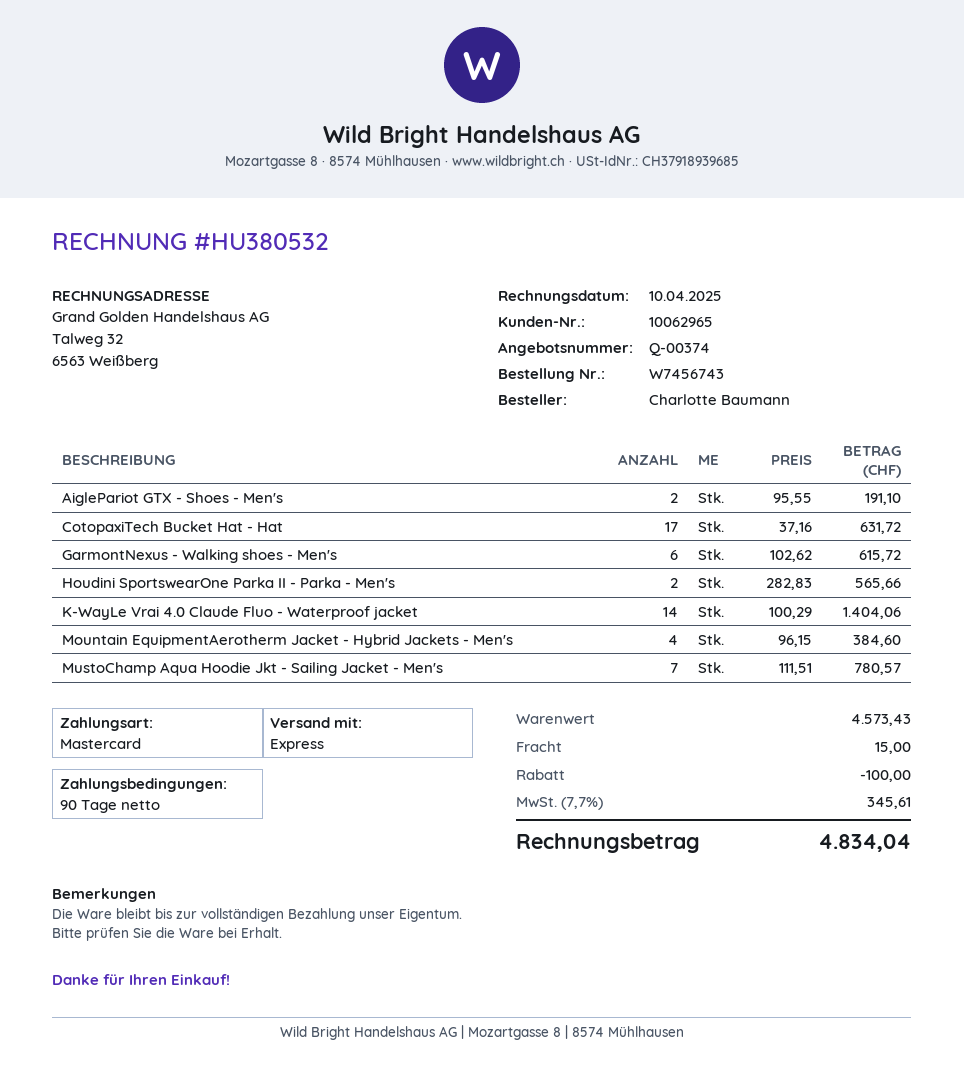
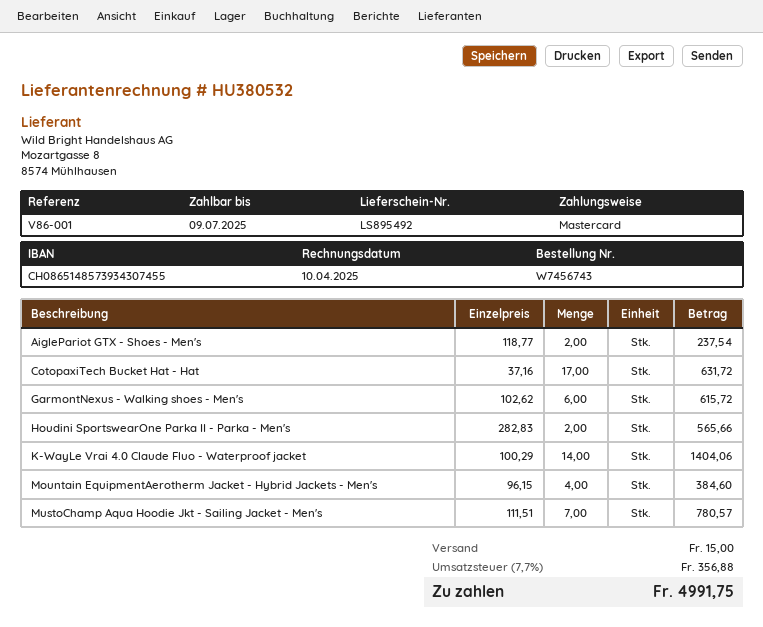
AiglePariot GTX - Shoes - Men's: 2 x 95.55 = 191.10 -> 2 x 118.77 = 237.54
discount: 100.00 -> none
tax: 7.7% = 345.61 -> 7.7% = 356.88
total: 4834.04 -> 4991.75

